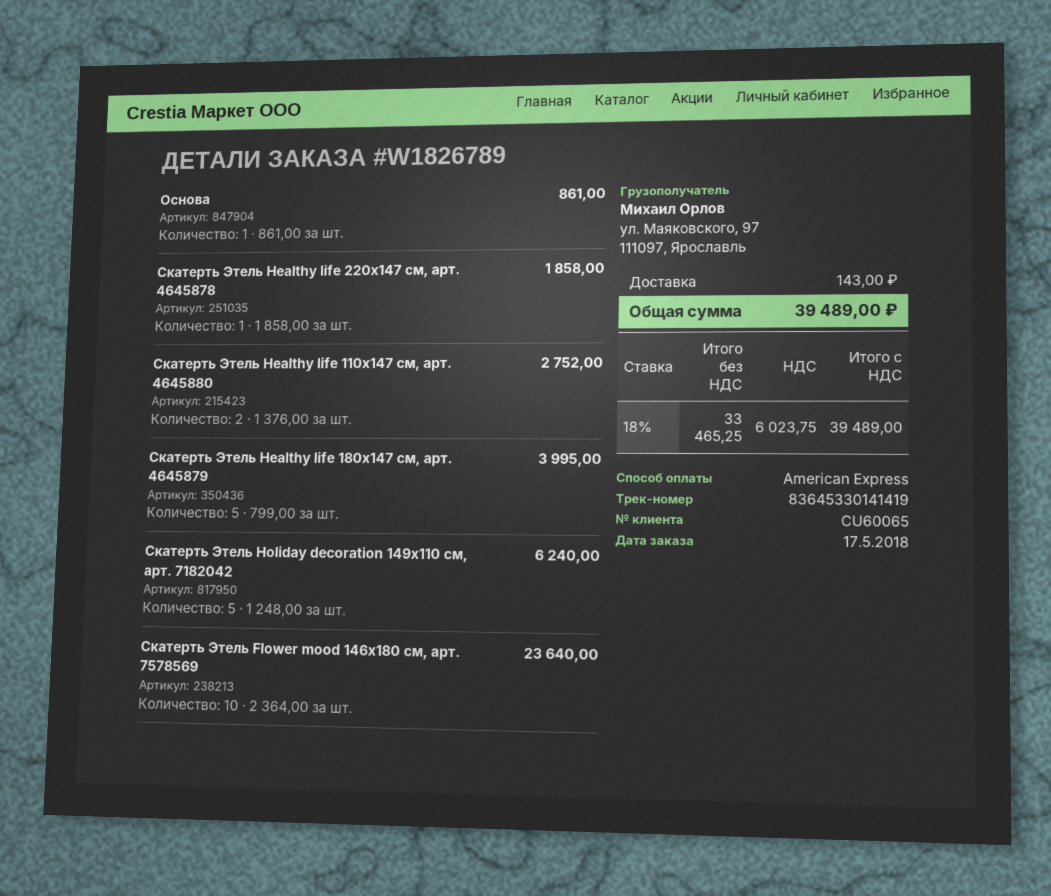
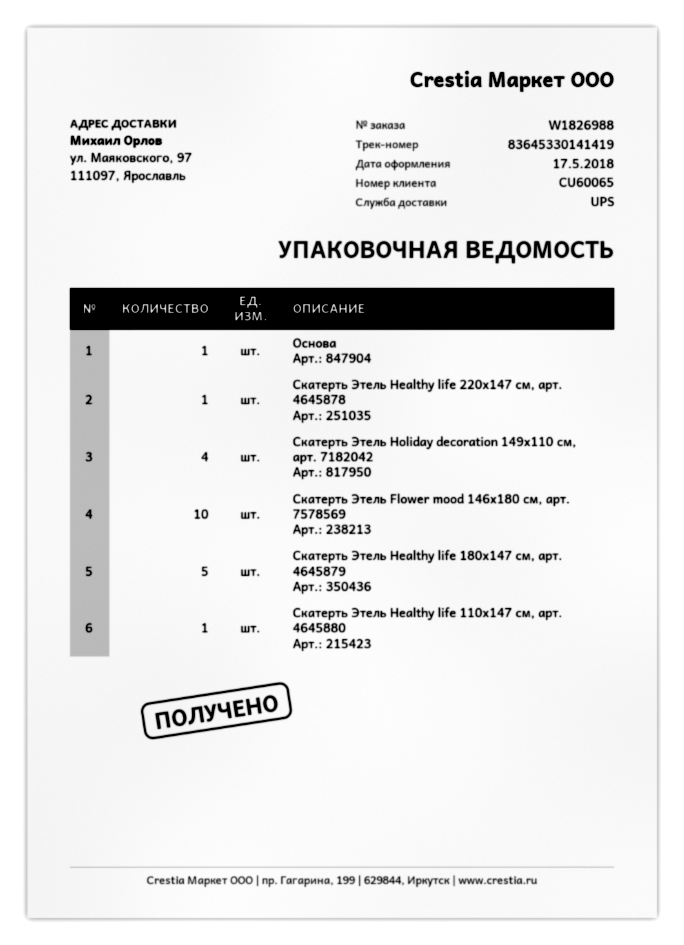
order number: W1826789 -> W1826988
Скатерть Этель Healthy life 110x147 см, арт. 4645880: 2 -> 1
Скатерть Этель Holiday decoration 149x110 см, арт. 7182042: 5 -> 4

